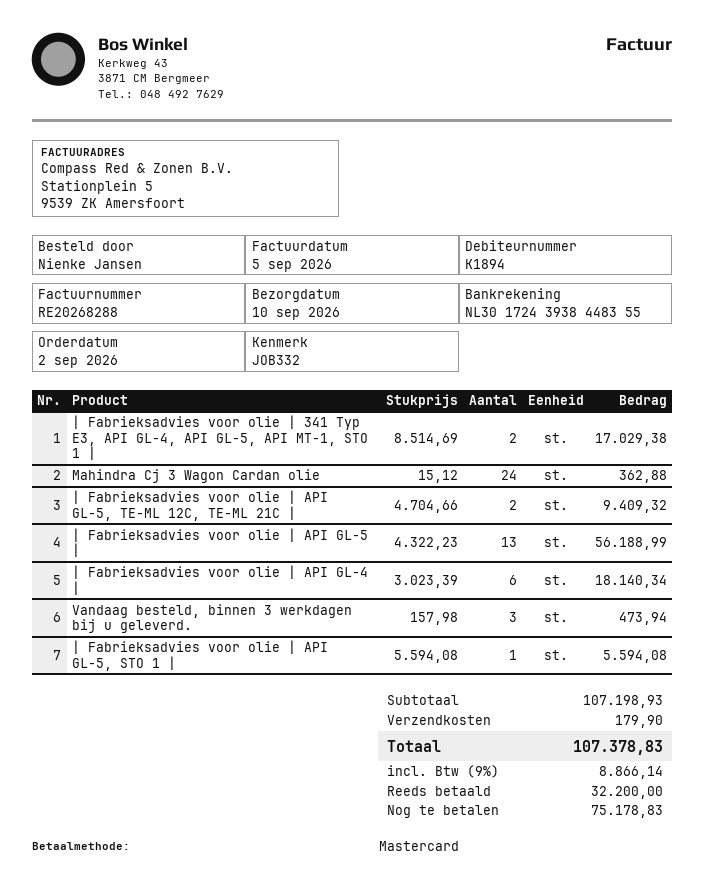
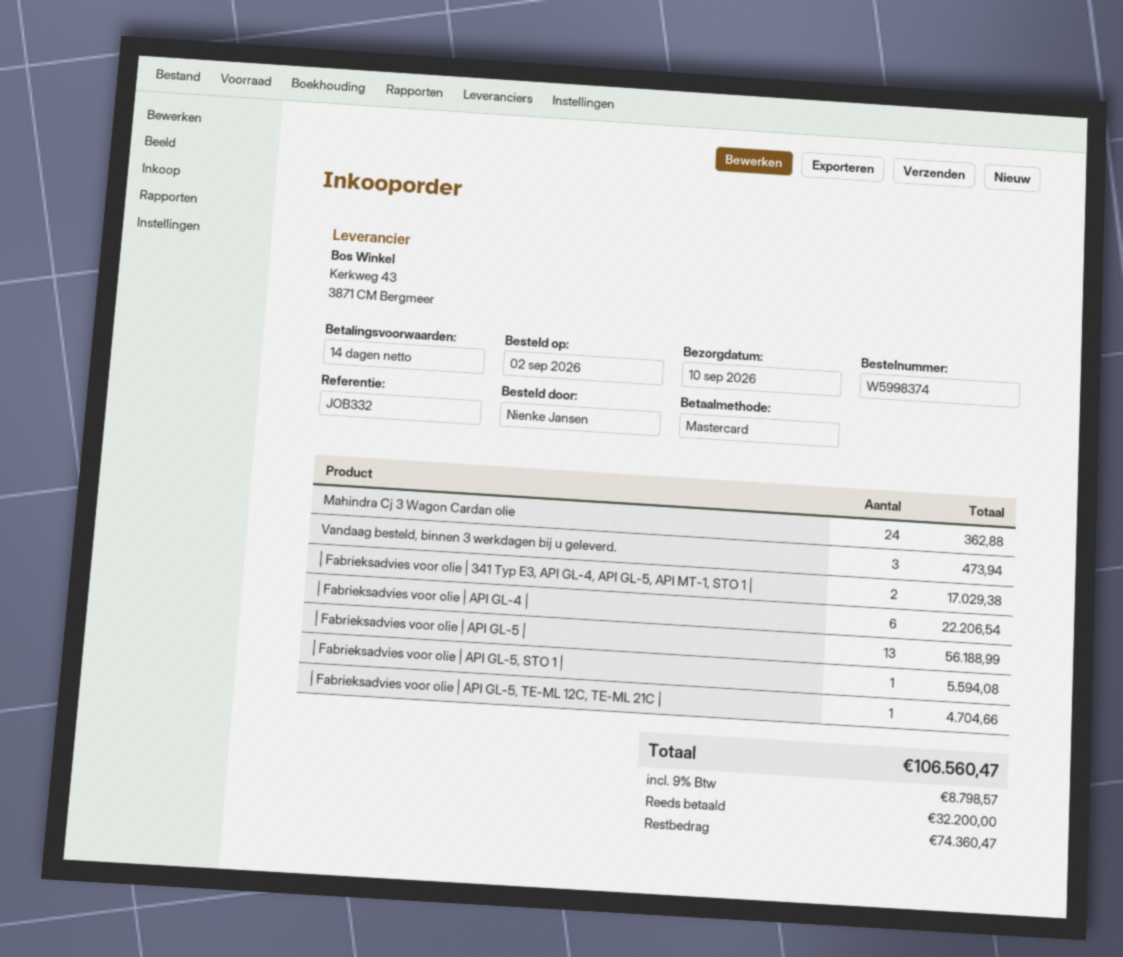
| Fabrieksadvies voor olie | API GL-5, TE-ML 12C, TE-ML 21C |: 2 for 9409.32 -> 1 for 4704.66
| Fabrieksadvies voor olie | API GL-4 |: 6 for 18140.34 -> 6 for 22206.54
shipping: 179.90 -> none
tax: 9% = 8866.14 -> 9% = 8798.57
total: 107378.83 -> 106560.47
balance: 75178.83 -> 74360.47

